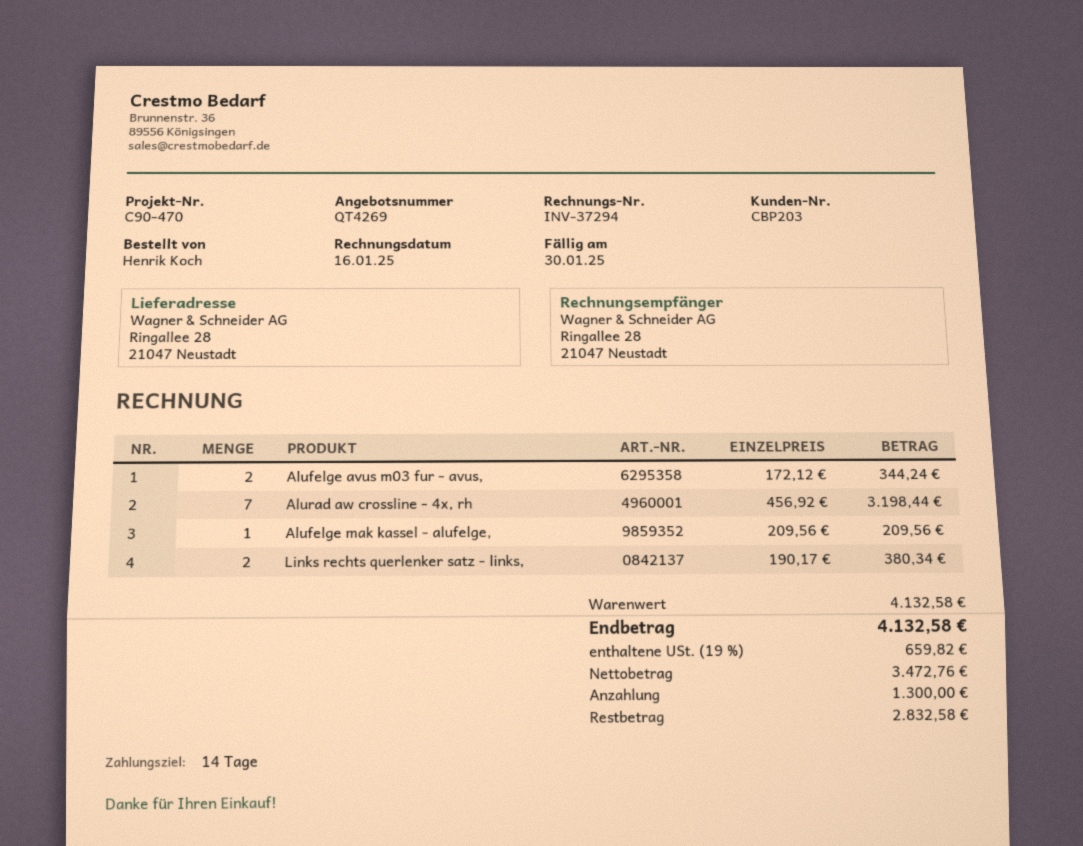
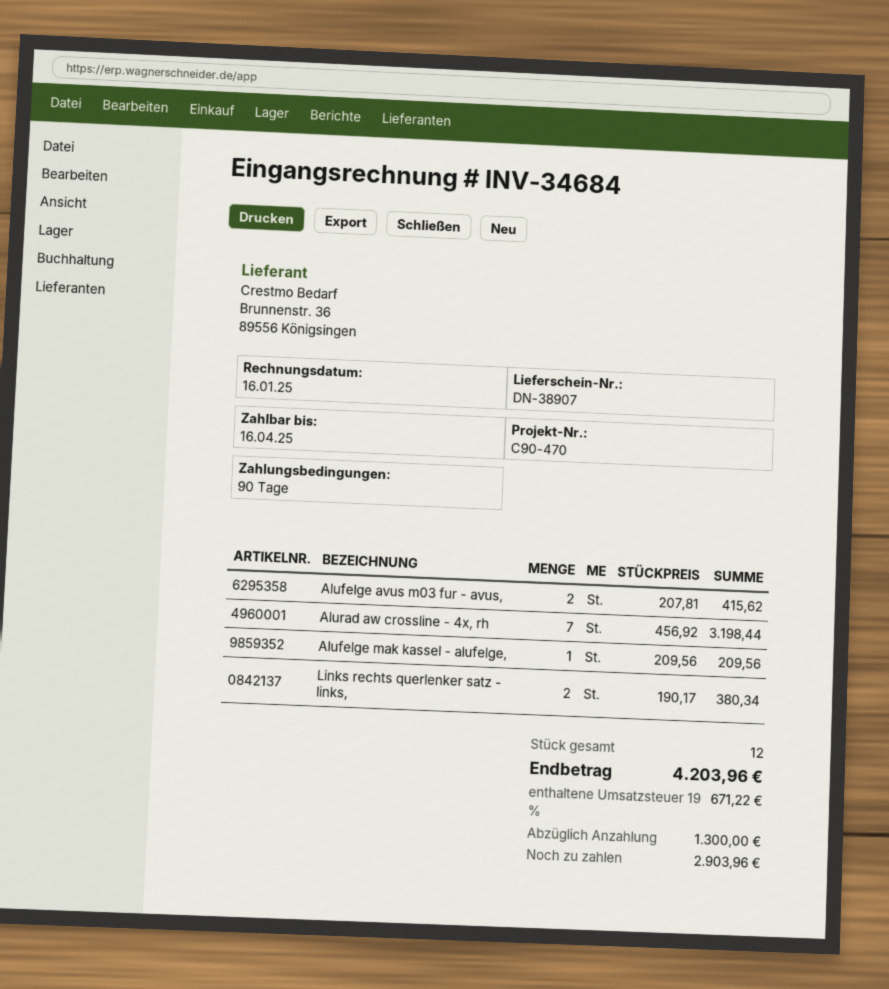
invoice number: INV-37294 -> INV-34684
payment terms: 14 days -> 90 days
due date: 2025-01-30 -> 2025-04-16
Alufelge avus m03 fur - avus,: 2 x 172.12 = 344.24 -> 2 x 207.81 = 415.62
tax: 19% = 659.82 -> 19% = 671.22
total: 4132.58 -> 4203.96
balance: 2832.58 -> 2903.96

